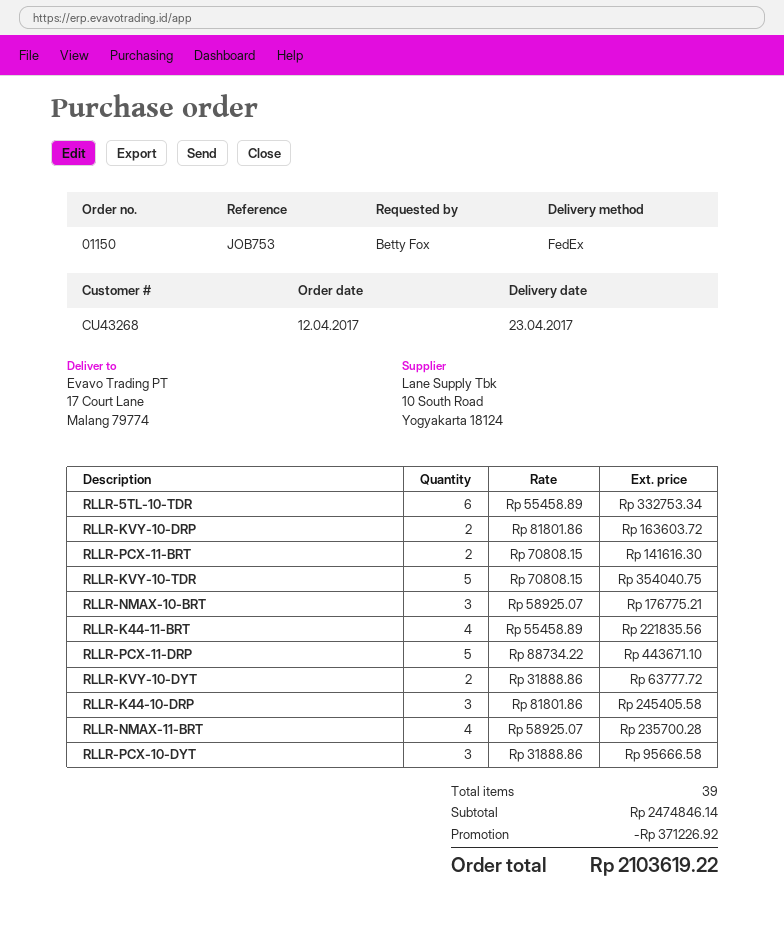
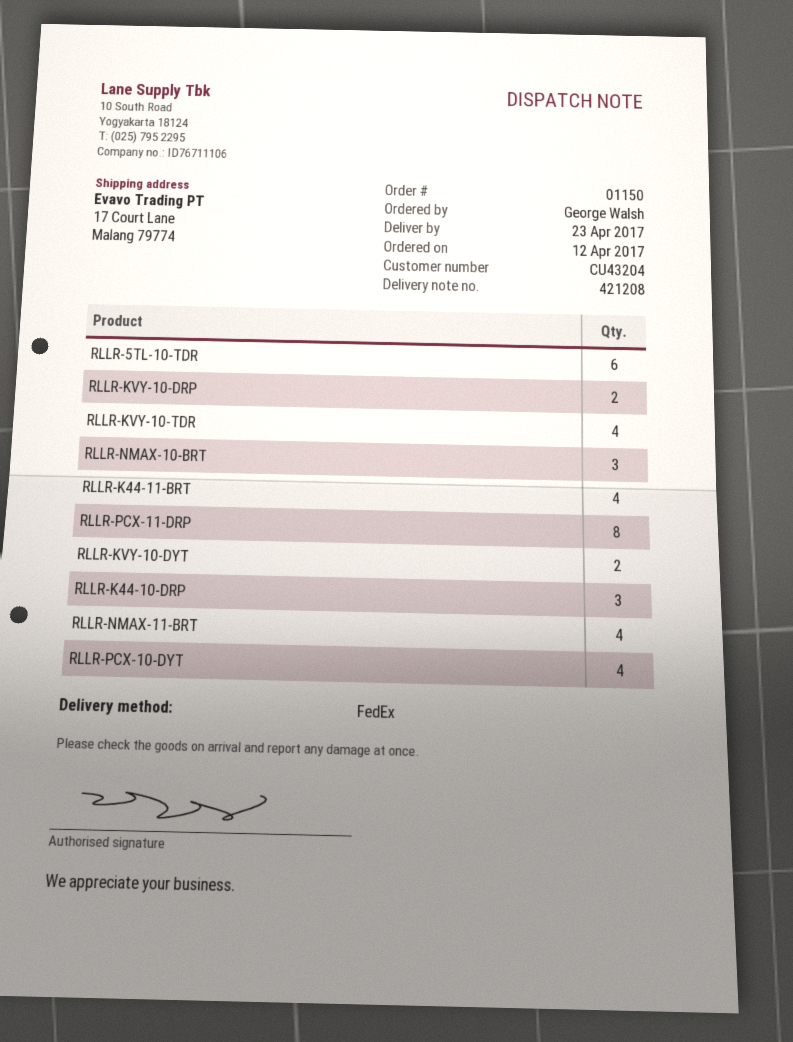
customer number: CU43268 -> CU43204
ordered by: Betty Fox -> George Walsh
RLLR-PCX-11-BRT: 2 -> none
RLLR-KVY-10-TDR: 5 -> 4
RLLR-PCX-11-DRP: 5 -> 8
RLLR-PCX-10-DYT: 3 -> 4

